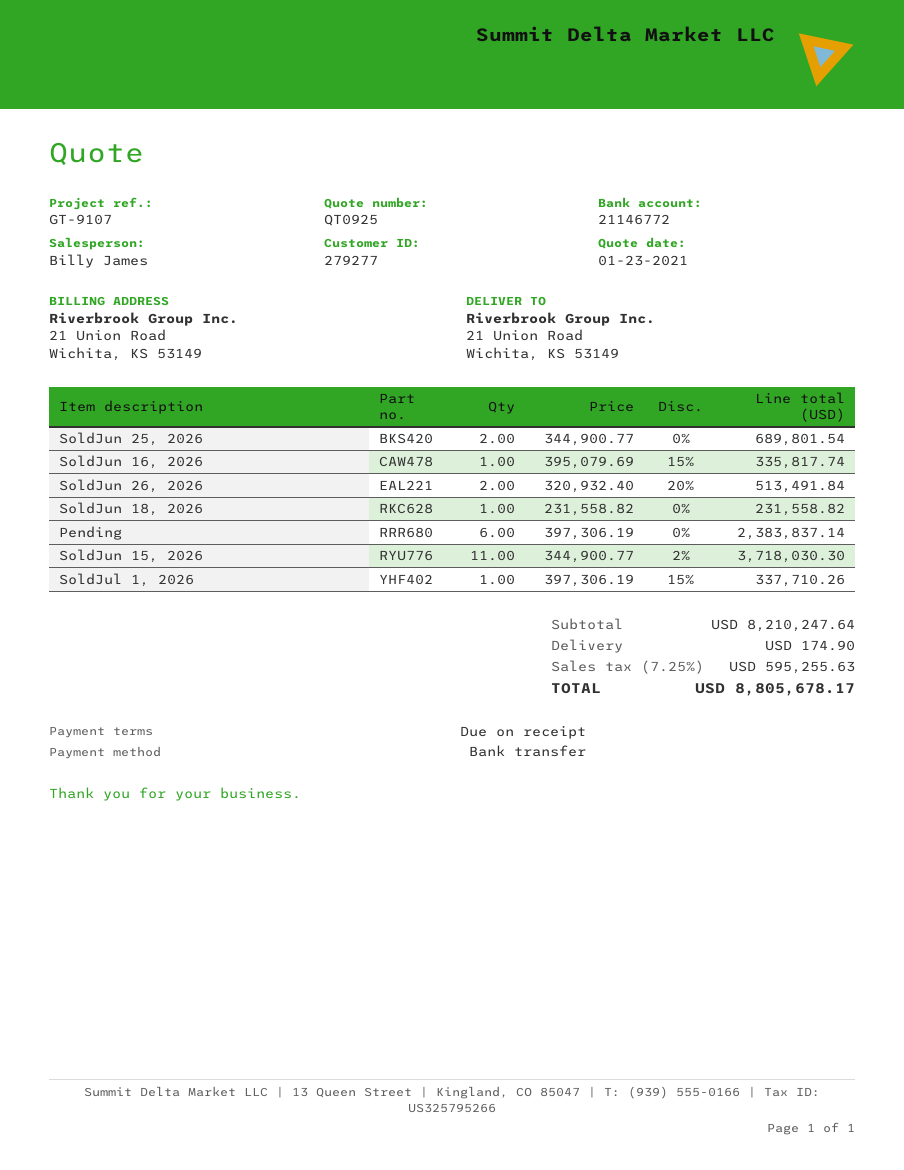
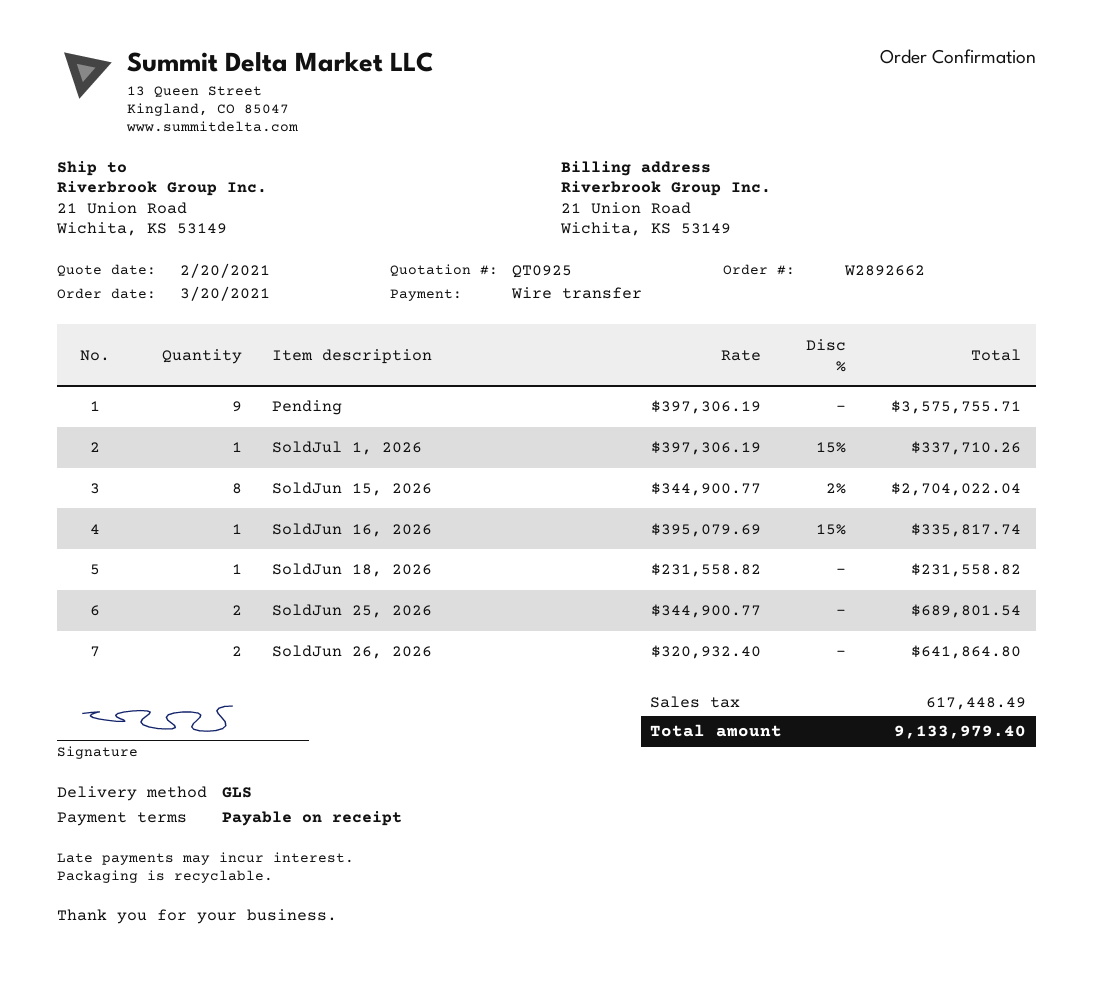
quote date: 2021-01-23 -> 2021-02-20
SoldJun 26, 2026: 2 x 320932.40 - 20% = 513491.84 -> 2 x 320932.40 = 641864.80
Pending: 6 x 397306.19 = 2383837.14 -> 9 x 397306.19 = 3575755.71
SoldJun 15, 2026: 11 x 344900.77 - 2% = 3718030.30 -> 8 x 344900.77 - 2% = 2704022.04
shipping: 174.90 -> none
tax: 595255.63 -> 617448.49
total: 8805678.17 -> 9133979.40

